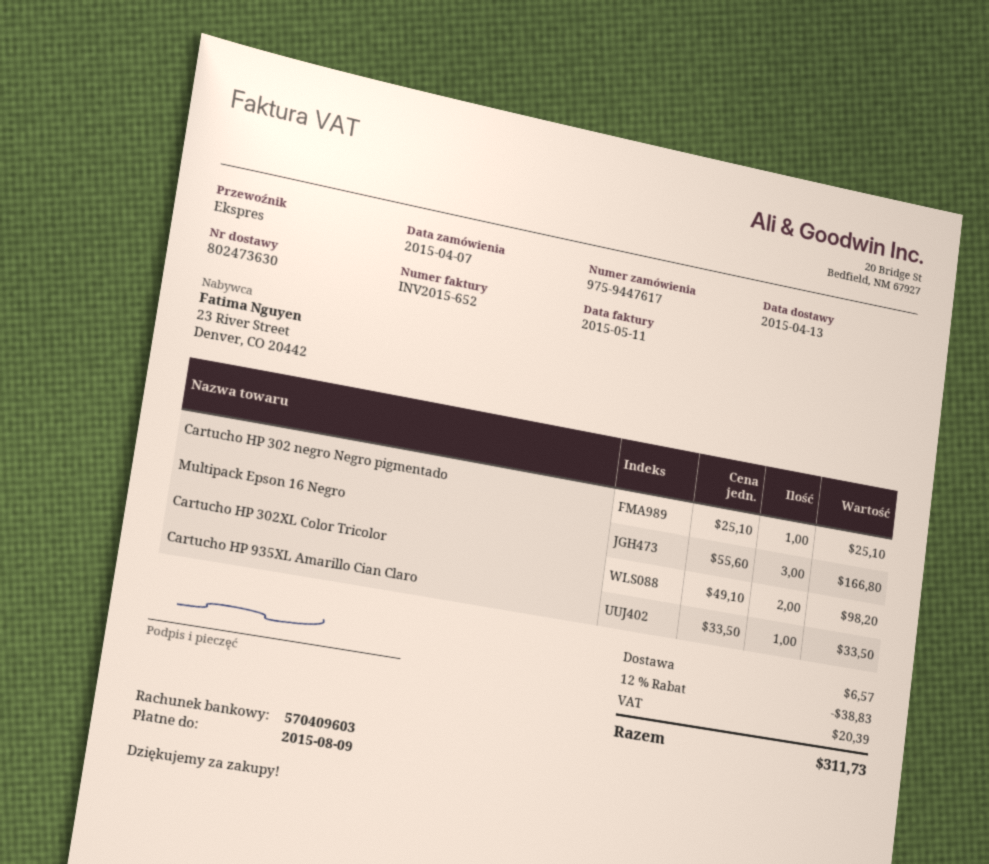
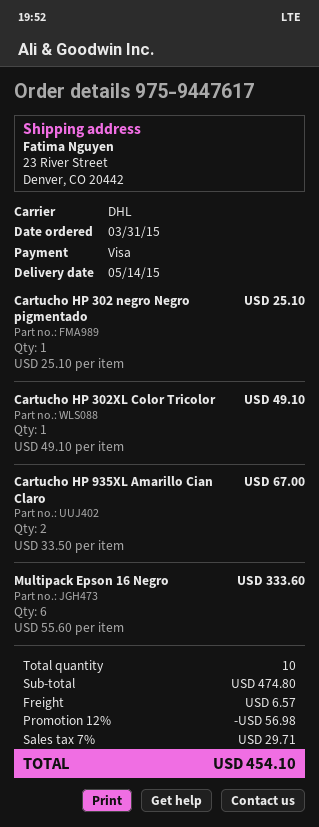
order date: 2015-04-07 -> 2015-03-31
delivery date: 2015-04-13 -> 2015-05-14
shipping method: express -> DHL
Multipack Epson 16 Negro: 3 x 55.60 = 166.80 -> 6 x 55.60 = 333.60
Cartucho HP 302XL Color Tricolor: 2 x 49.10 = 98.20 -> 1 x 49.10 = 49.10
Cartucho HP 935XL Amarillo Cian Claro: 1 x 33.50 = 33.50 -> 2 x 33.50 = 67.00
discount: 12% = 38.83 -> 12% = 56.98
tax: 20.39 -> 29.71
total: 311.73 -> 454.10

